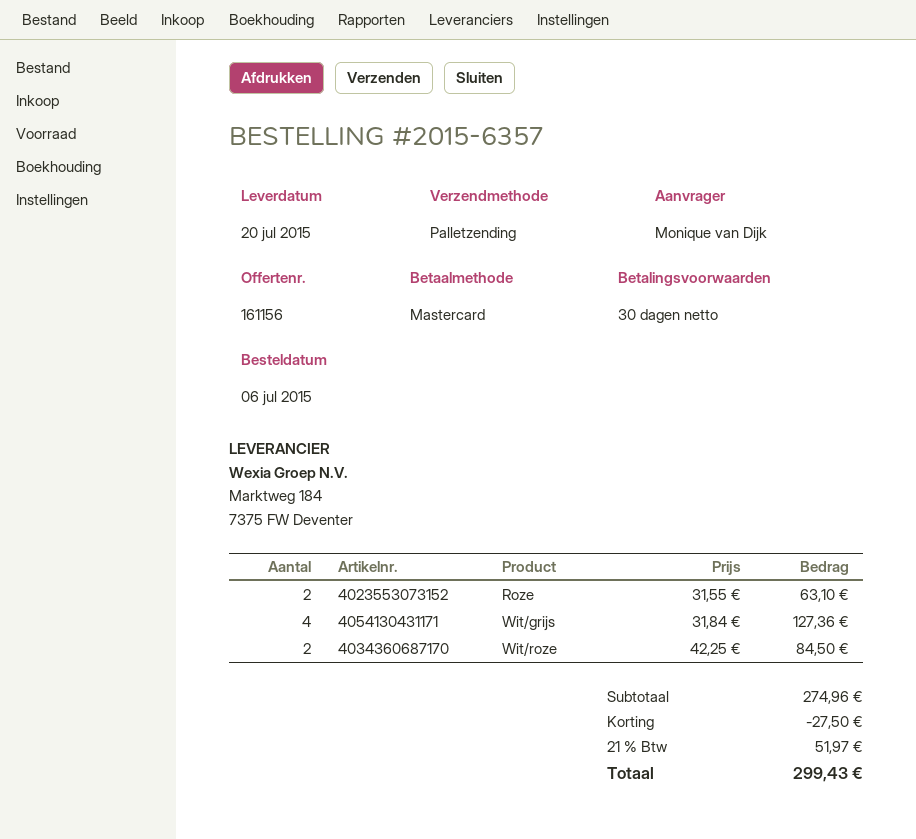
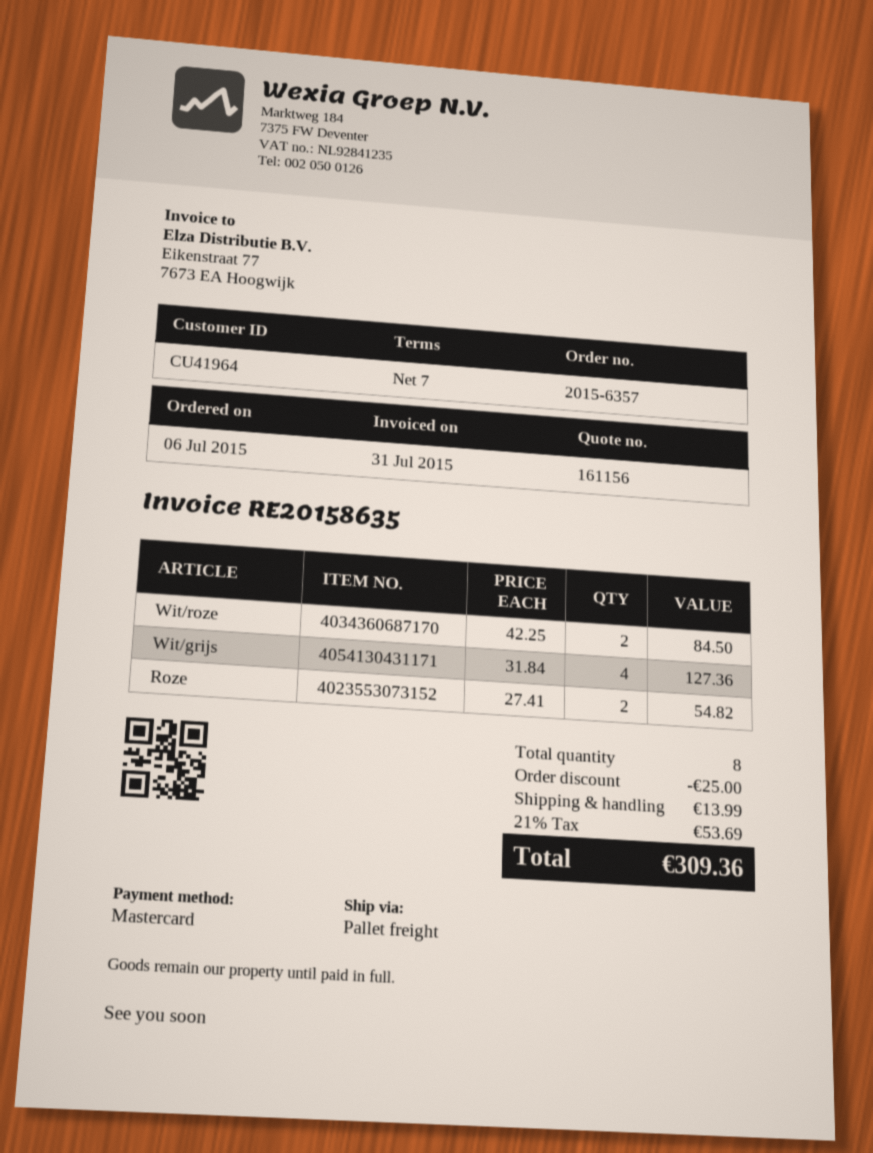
payment terms: 30 days -> 7 days
Roze: 2 x 31.55 = 63.10 -> 2 x 27.41 = 54.82
discount: 27.50 -> 25.00
shipping: none -> 13.99
tax: 21% = 51.97 -> 21% = 53.69
total: 299.43 -> 309.36

